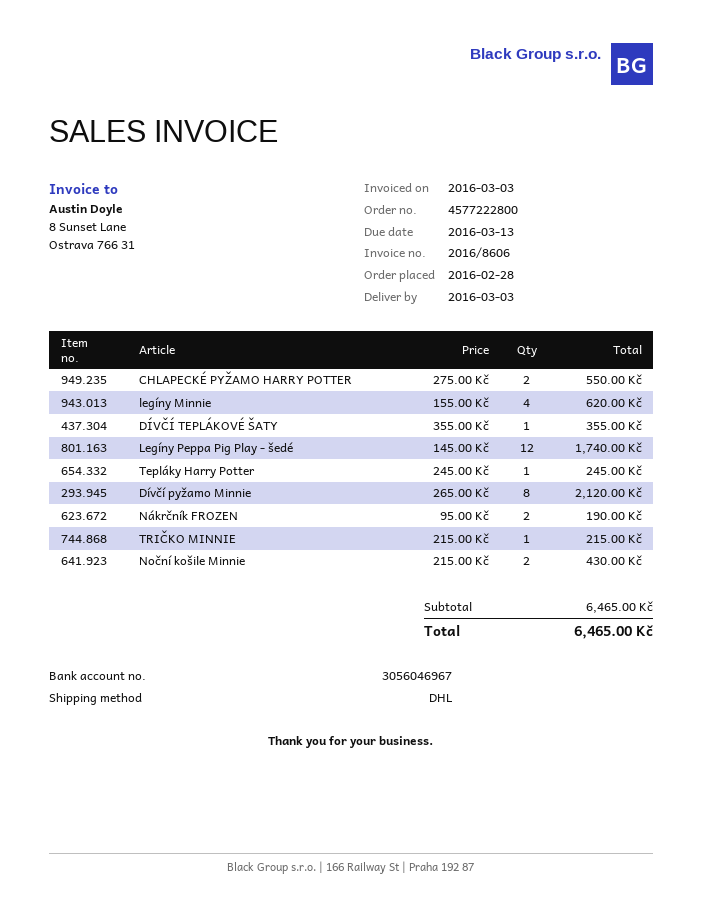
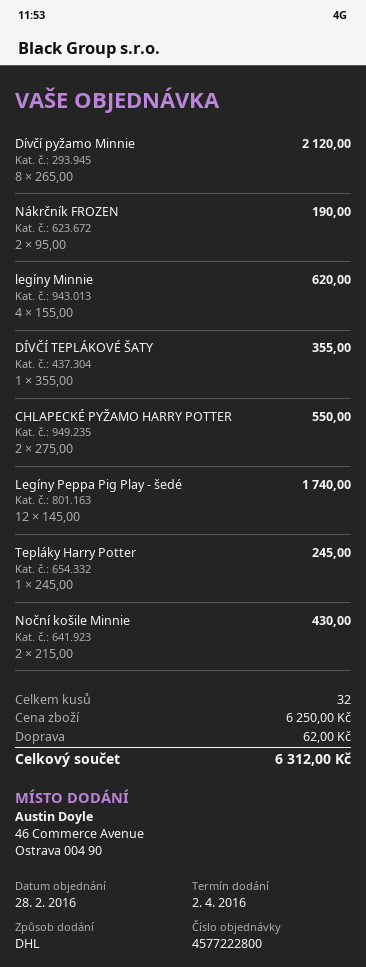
delivery date: 2016-03-03 -> 2016-04-02
TRIČKO MINNIE: 1 x 215.00 = 215.00 -> none
subtotal: 6465.00 -> 6250.00
shipping: none -> 62.00
total: 6465.00 -> 6312.00

